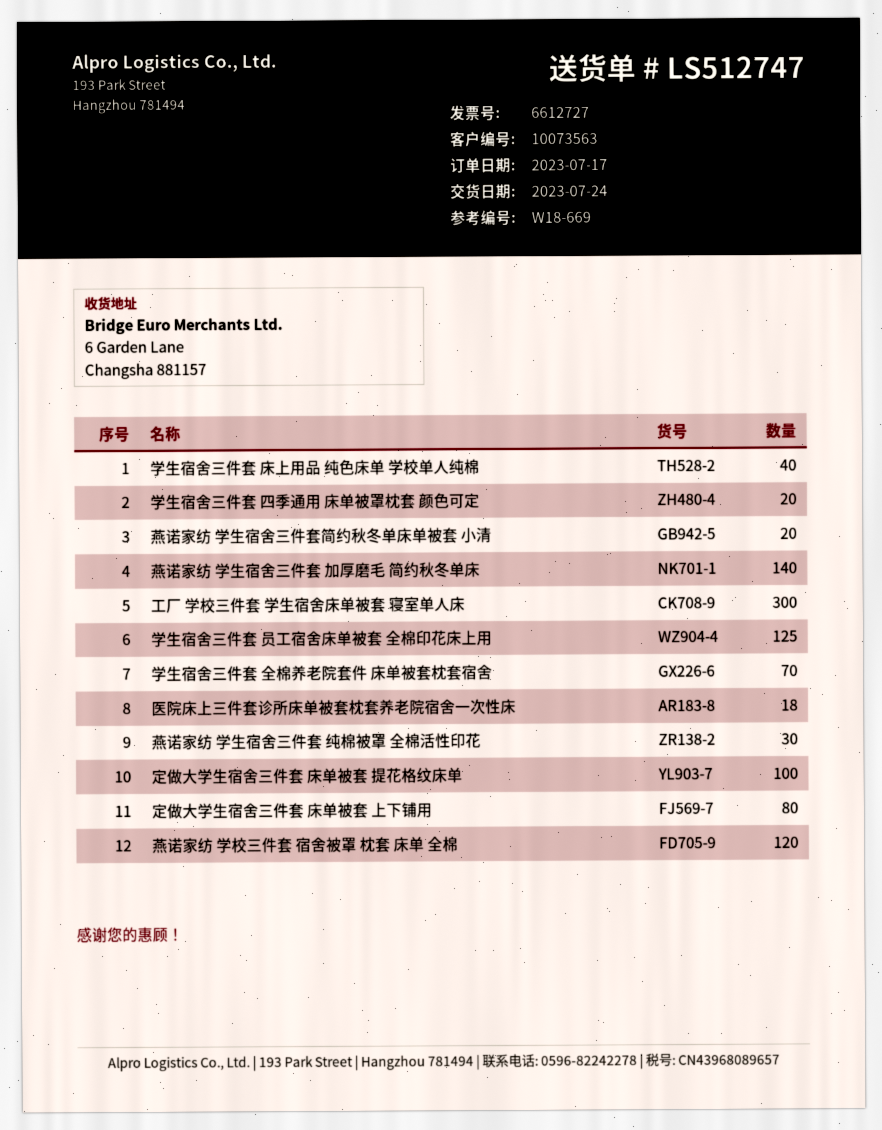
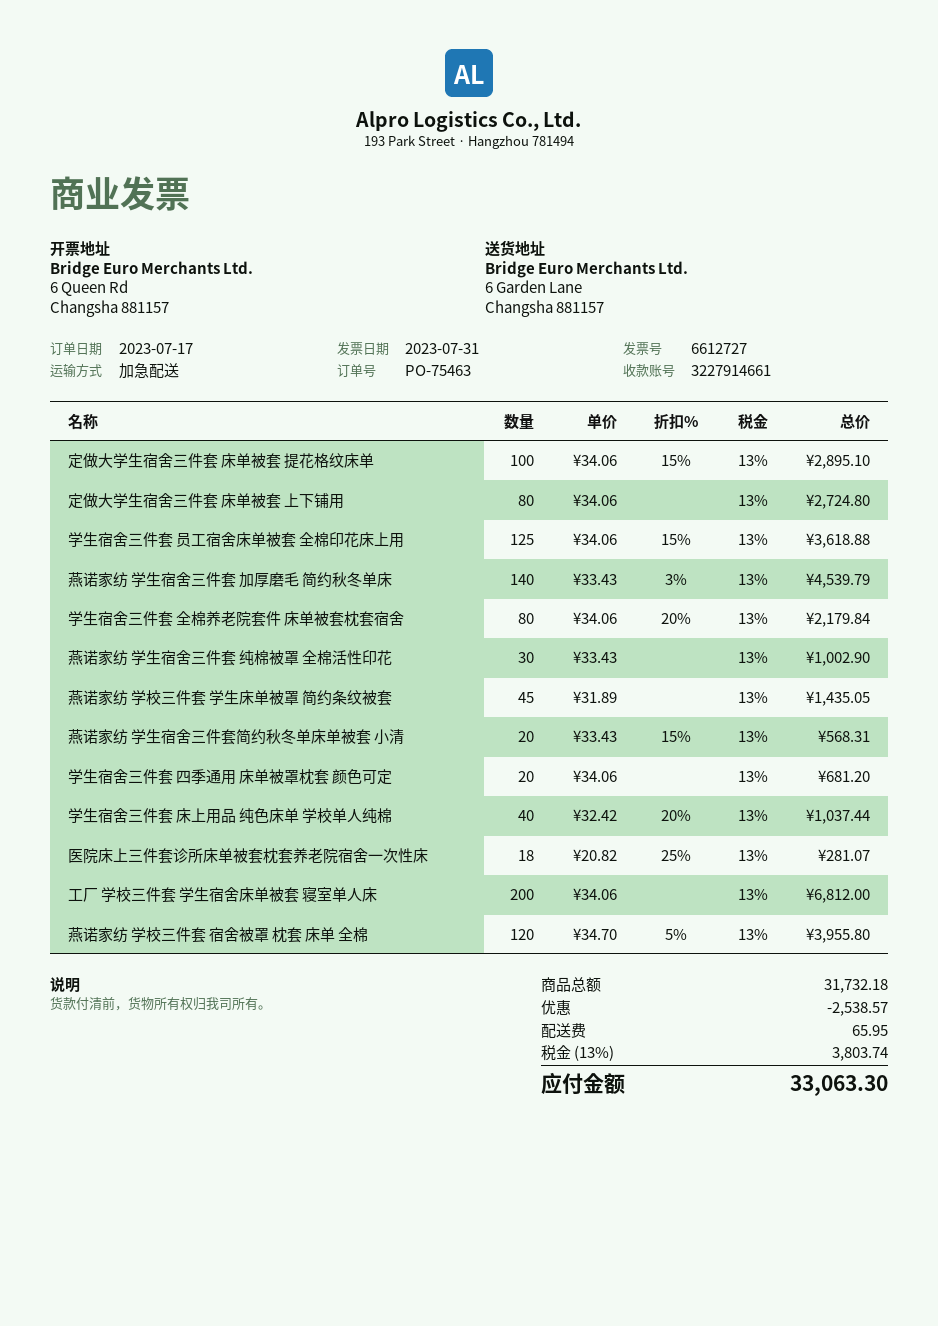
工厂 学校三件套 学生宿舍床单被套 寝室单人床: 300 -> 200
学生宿舍三件套 全棉养老院套件 床单被套枕套宿舍: 70 -> 80
燕诺家纺 学校三件套 学生床单被罩 简约条纹被套: none -> 45

